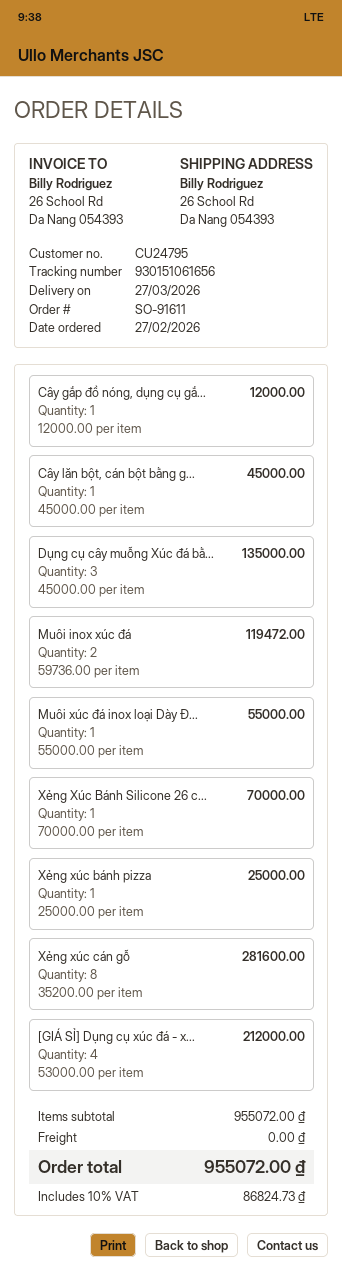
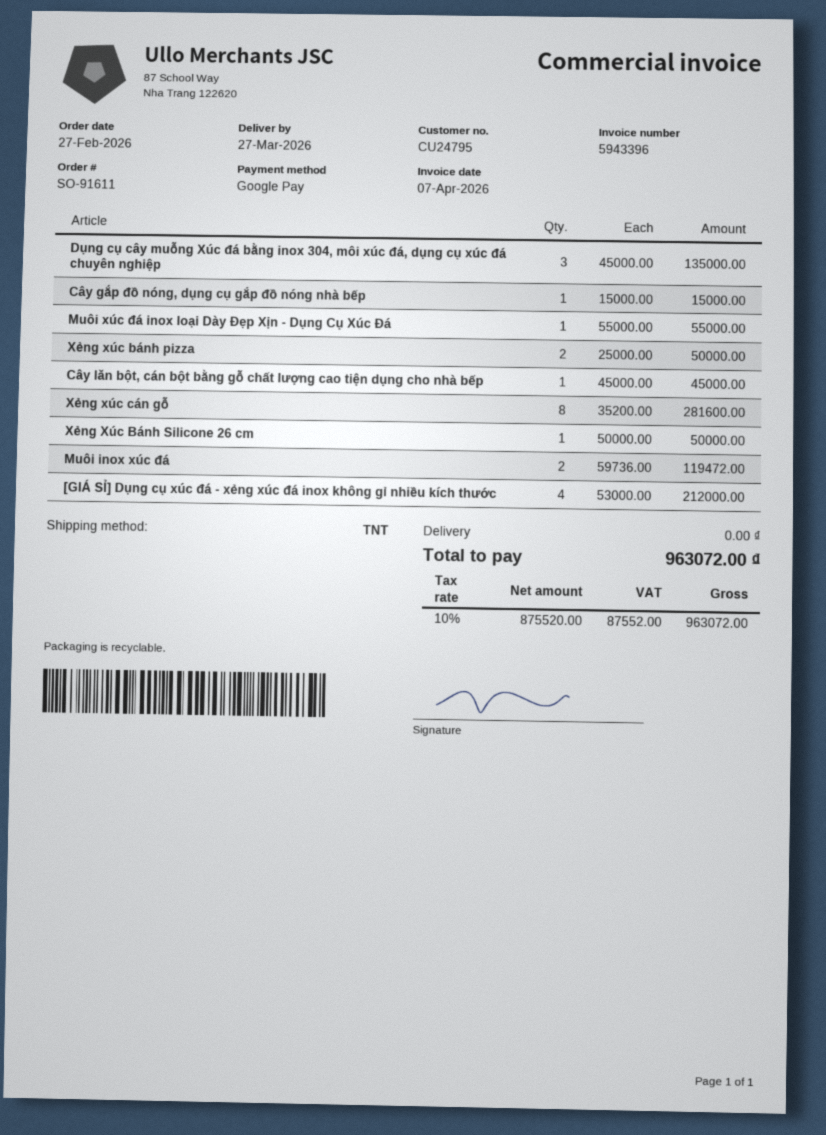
Cây gắp đồ nóng, dụng cụ gắ...: 1 x 12000.00 = 12000.00 -> 1 x 15000.00 = 15000.00
Xẻng Xúc Bánh Silicone 26 c...: 1 x 70000.00 = 70000.00 -> 1 x 50000.00 = 50000.00
Xẻng xúc bánh pizza: 1 x 25000.00 = 25000.00 -> 2 x 25000.00 = 50000.00
tax: 10% = 86824.73 -> 10% = 87552.00
total: 955072.00 -> 963072.00

